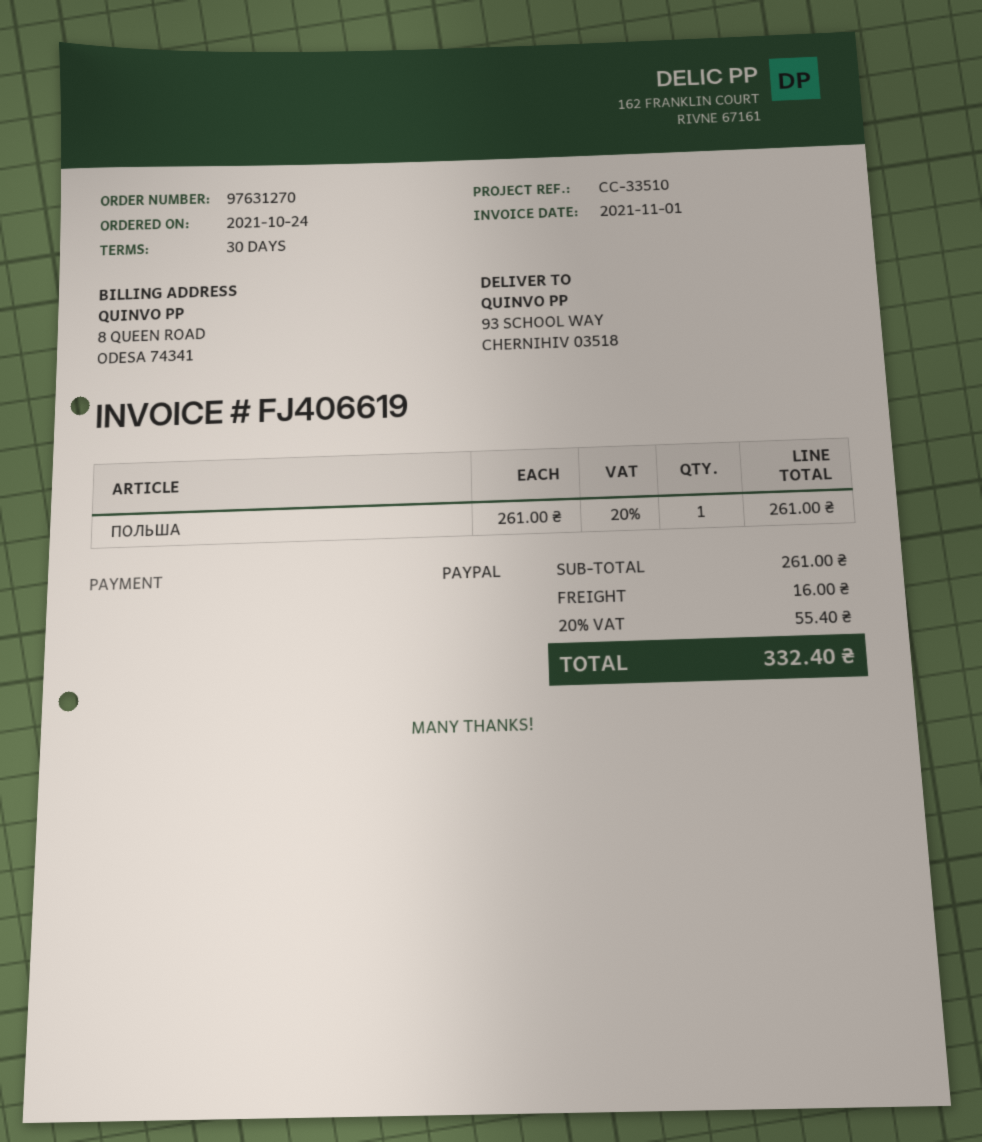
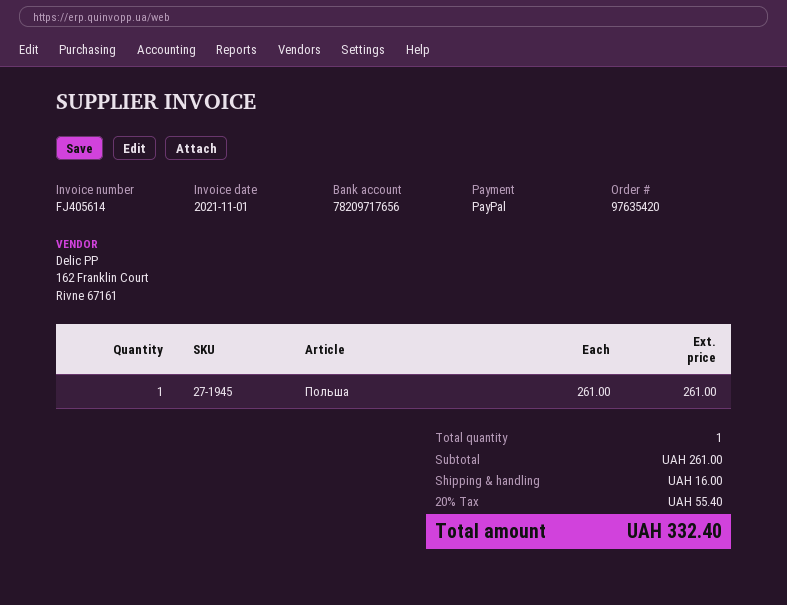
order number: 97631270 -> 97635420
invoice number: FJ406619 -> FJ405614

